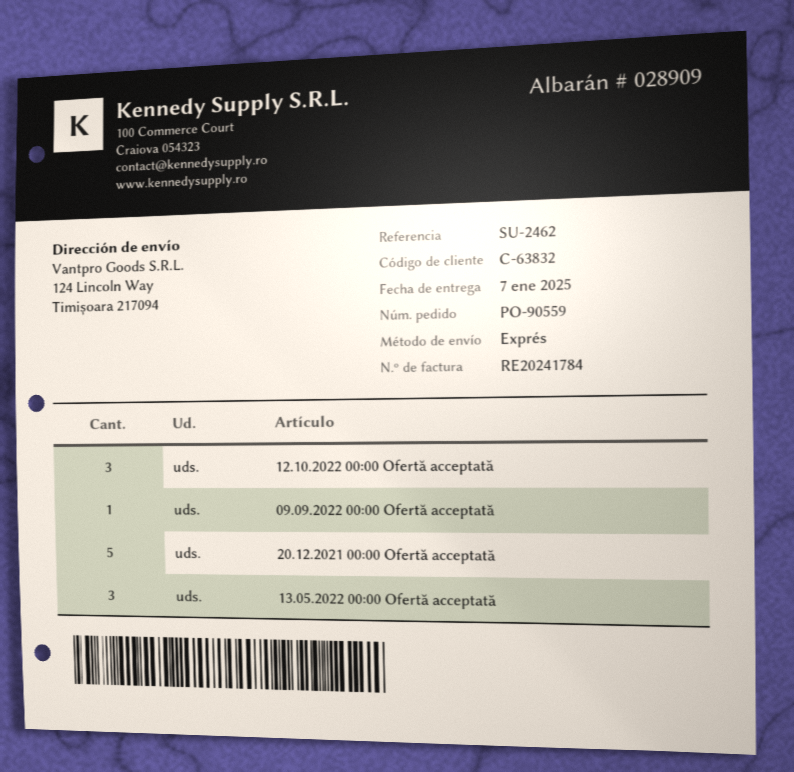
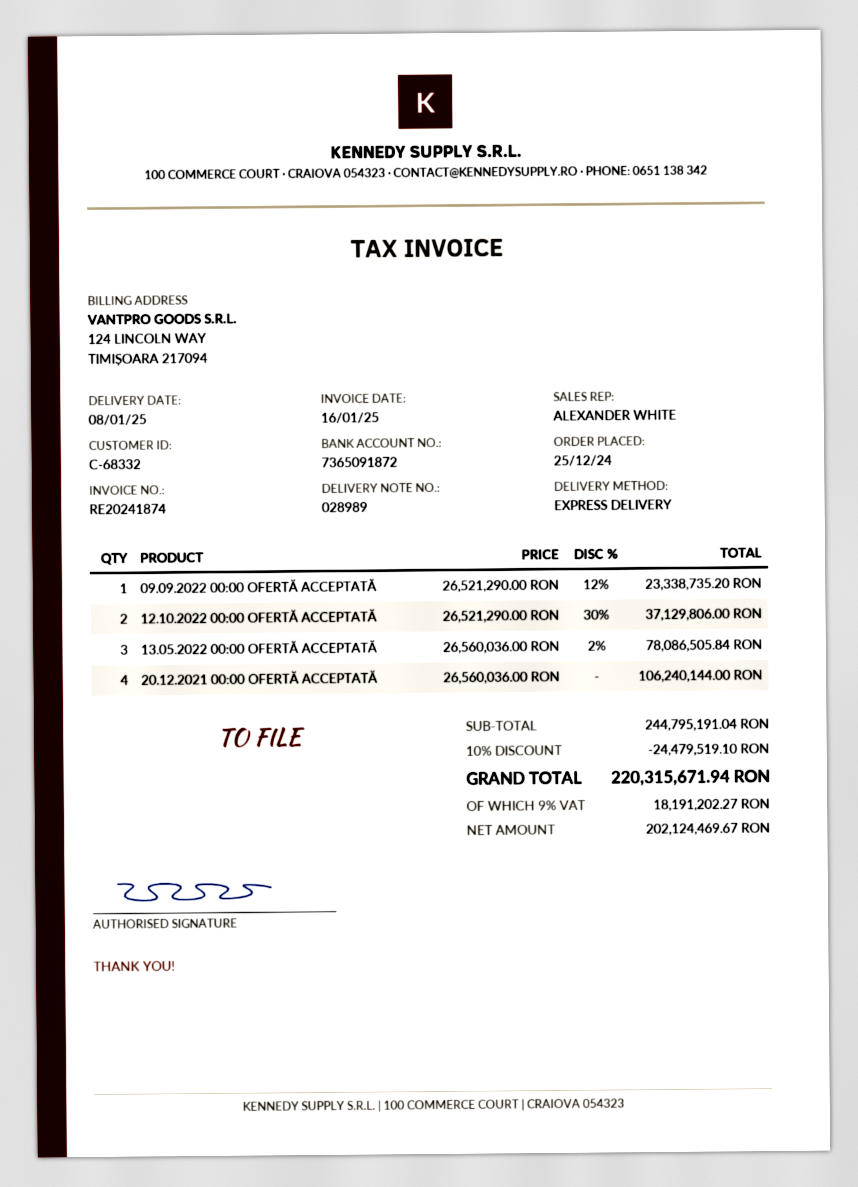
delivery note number: 028909 -> 028989
delivery date: 2025-01-07 -> 2025-01-08
invoice number: RE20241784 -> RE20241874
customer number: C-63832 -> C-68332
12.10.2022 00:00 Ofertă acceptată: 3 -> 2
20.12.2021 00:00 Ofertă acceptată: 5 -> 4

